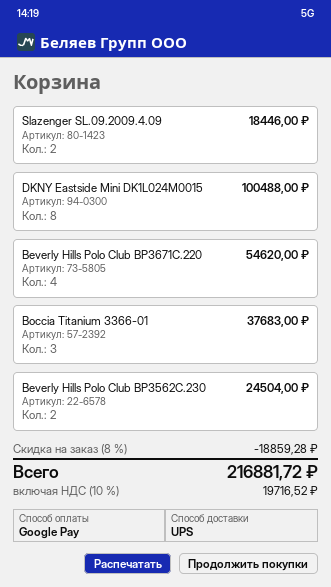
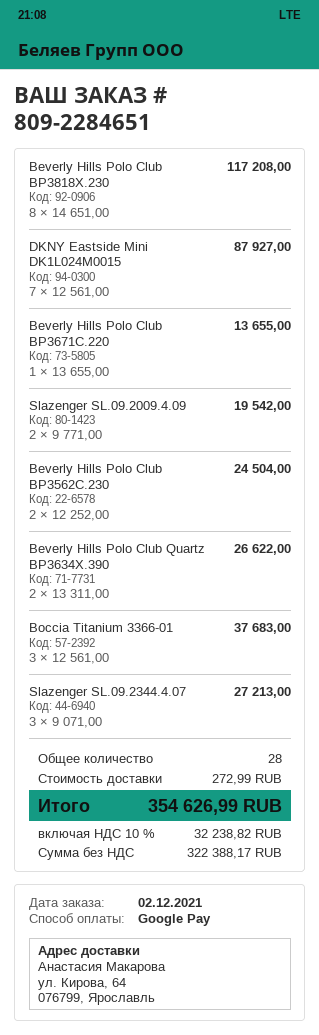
Slazenger SL.09.2009.4.09: 2 for 18446.00 -> 2 for 19542.00
DKNY Eastside Mini DK1L024M0015: 8 for 100488.00 -> 7 for 87927.00
Beverly Hills Polo Club BP3671C.220: 4 for 54620.00 -> 1 for 13655.00
Beverly Hills Polo Club BP3818X.230: none -> 8 for 117208.00
Beverly Hills Polo Club Quartz BP3634X.390: none -> 2 for 26622.00
Slazenger SL.09.2344.4.07: none -> 3 for 27213.00
discount: 8% = 18859.28 -> none
shipping: none -> 272.99
tax: 10% = 19716.52 -> 10% = 32238.82
total: 216881.72 -> 354626.99

